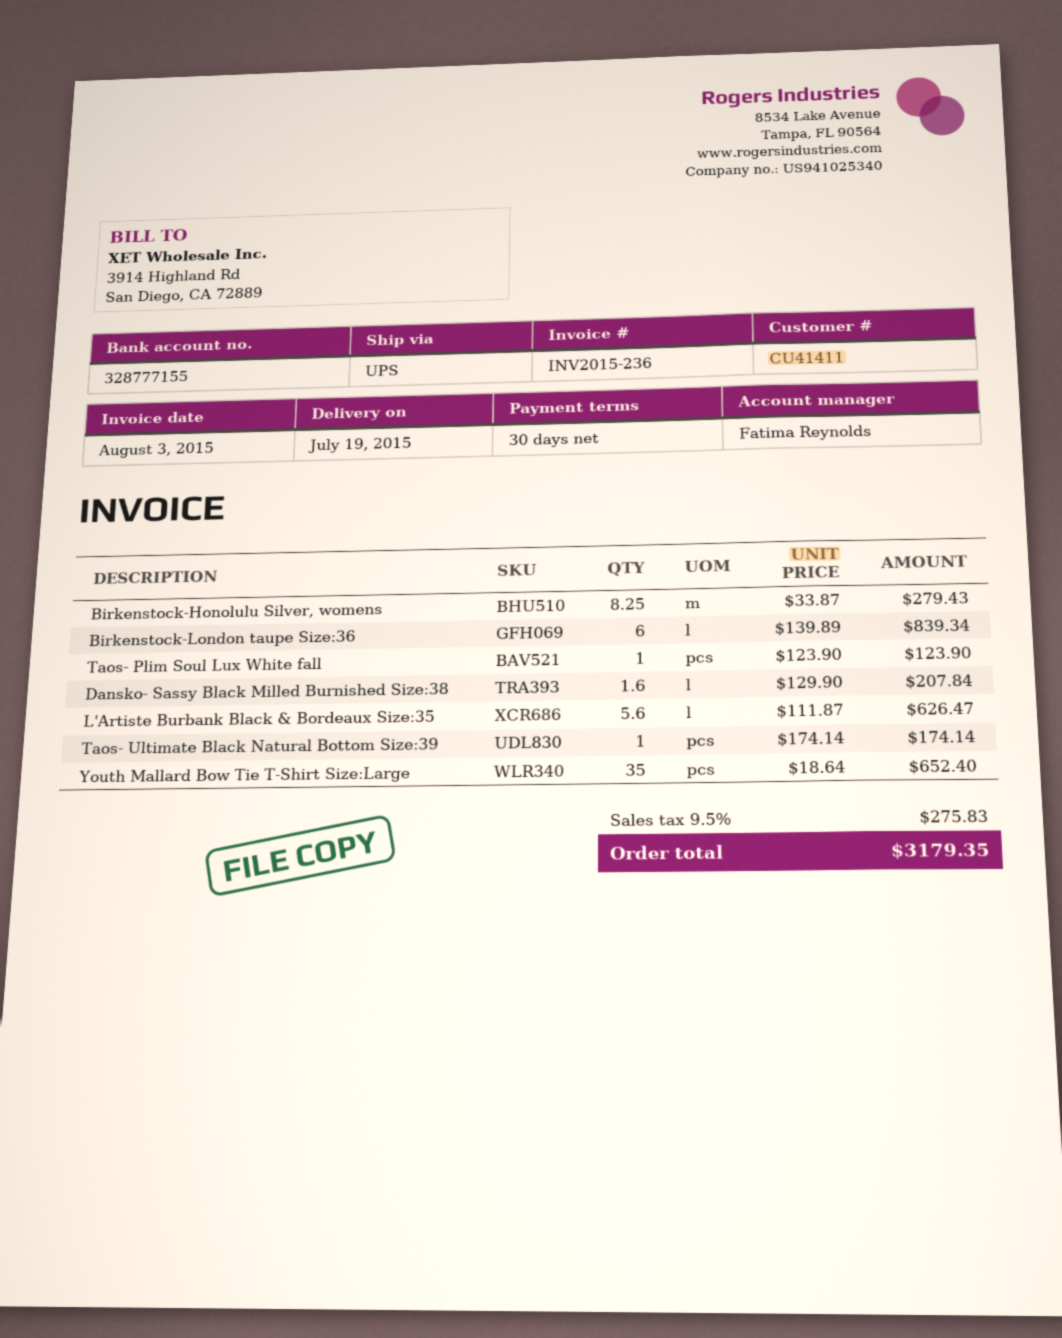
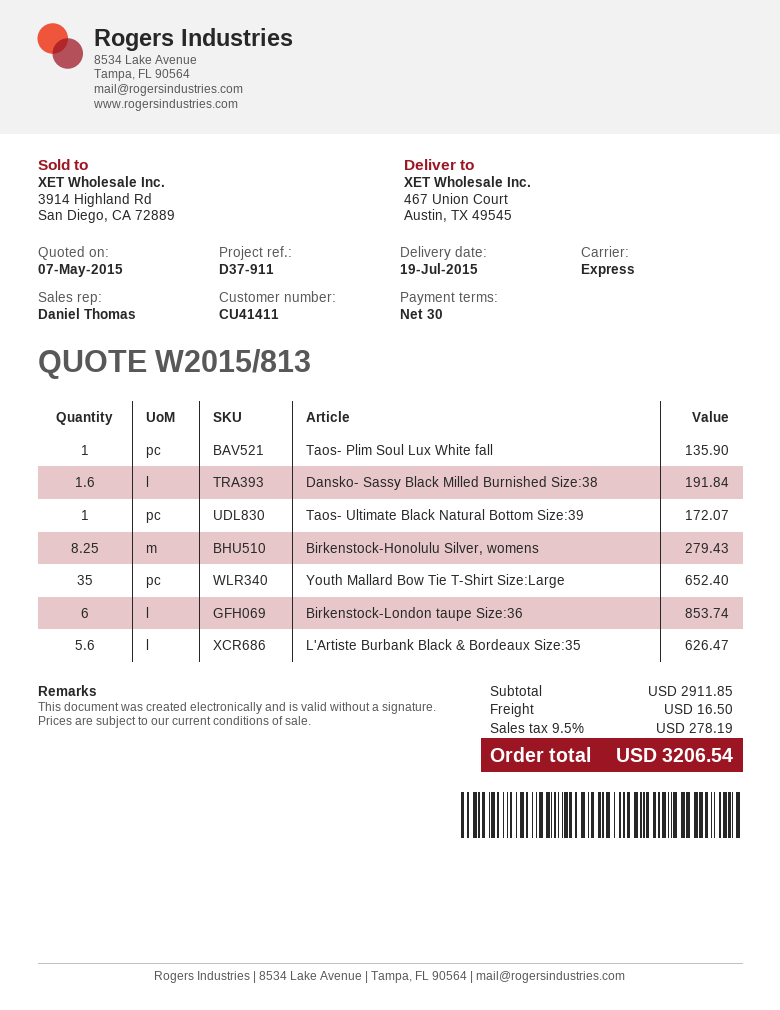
sales rep: Fatima Reynolds -> Daniel Thomas
shipping method: UPS -> express
Birkenstock-London taupe Size:36: 6 for 839.34 -> 6 for 853.74
Taos- Plim Soul Lux White fall: 1 for 123.90 -> 1 for 135.90
Dansko- Sassy Black Milled Burnished Size:38: 1.6 for 207.84 -> 1.6 for 191.84
Taos- Ultimate Black Natural Bottom Size:39: 1 for 174.14 -> 1 for 172.07
shipping: none -> 16.50
tax: 9.5% = 275.83 -> 9.5% = 278.19
total: 3179.35 -> 3206.54

